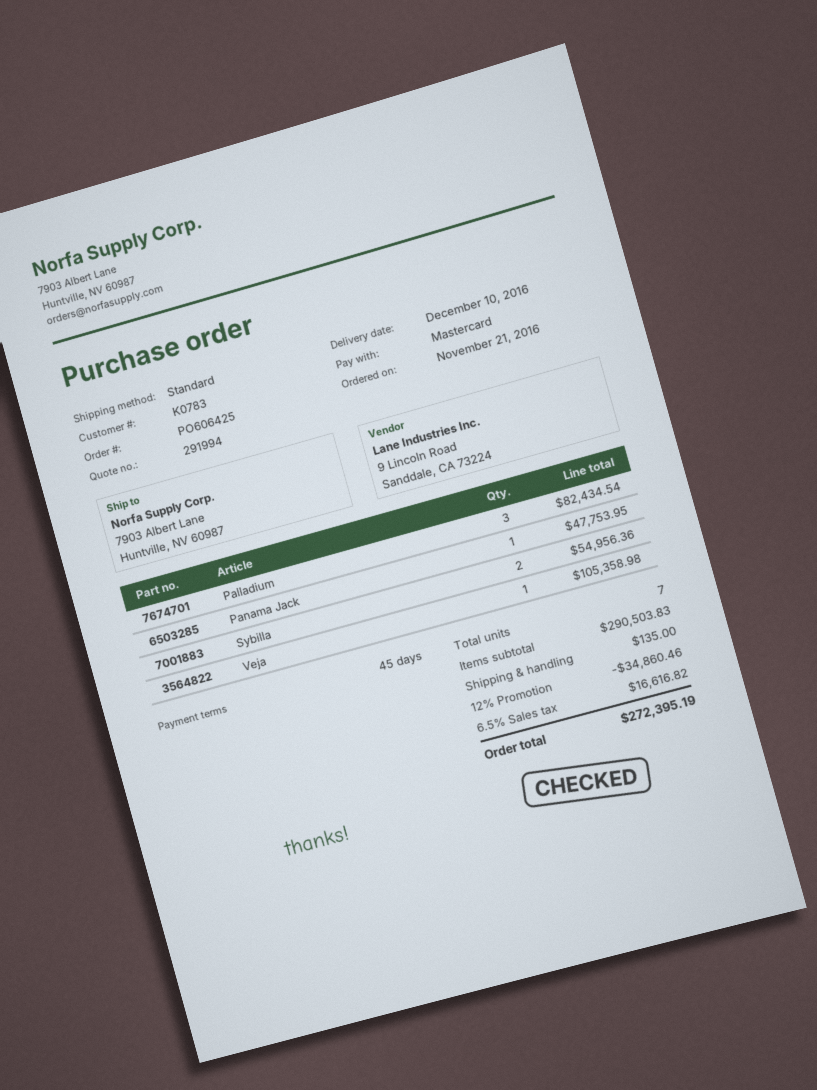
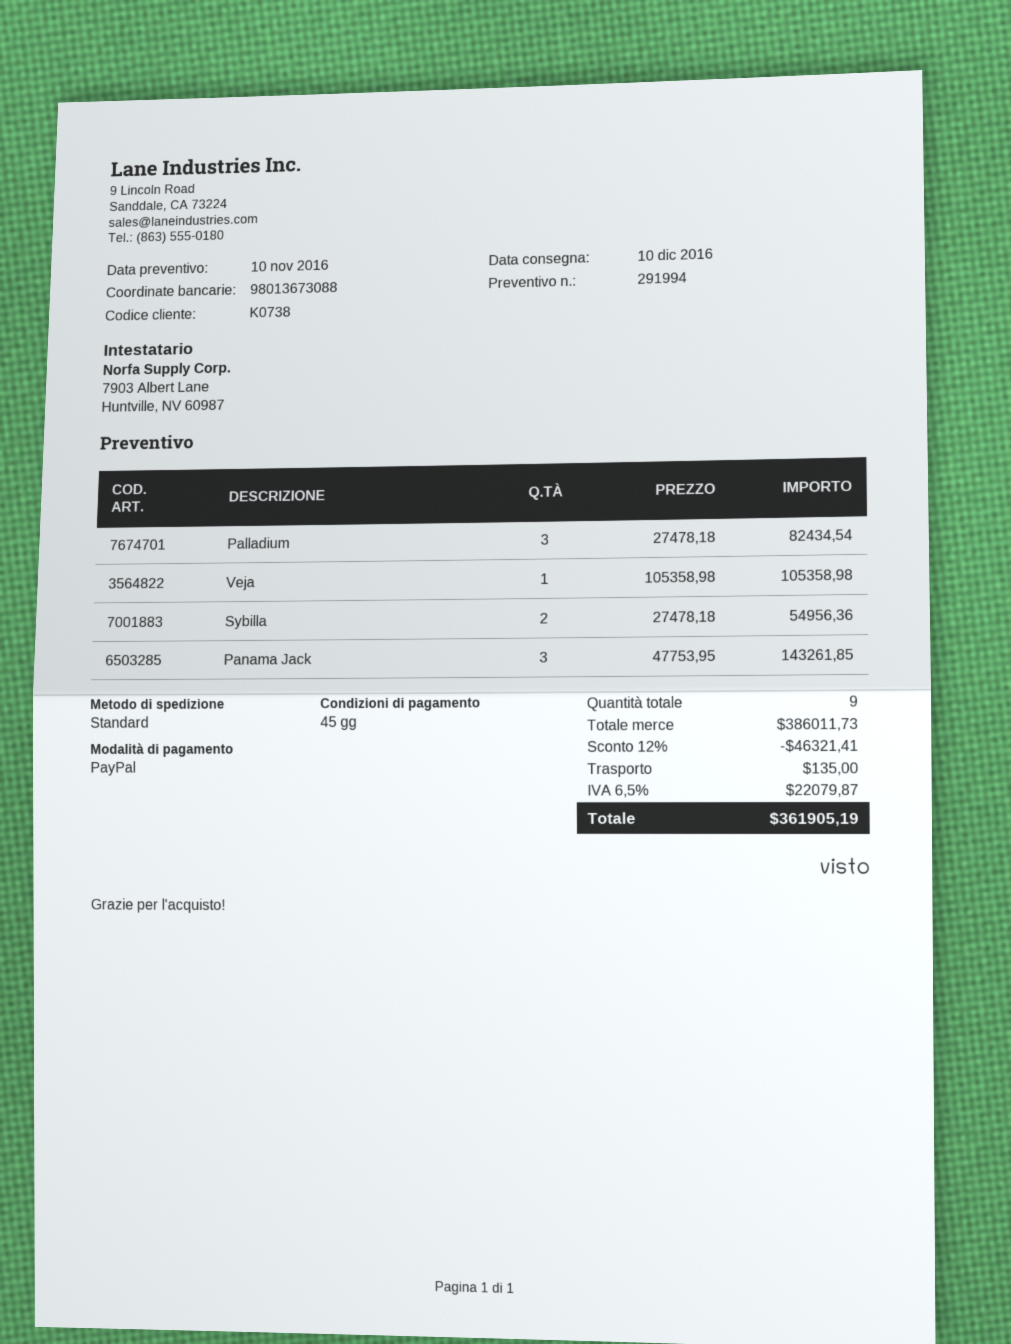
customer number: K0783 -> K0738
payment method: Mastercard -> PayPal
Panama Jack: 1 for 47753.95 -> 3 for 143261.85
total quantity: 7 -> 9
subtotal: 290503.83 -> 386011.73
discount: 12% = 34860.46 -> 12% = 46321.41
tax: 6.5% = 16616.82 -> 6.5% = 22079.87
total: 272395.19 -> 361905.19

